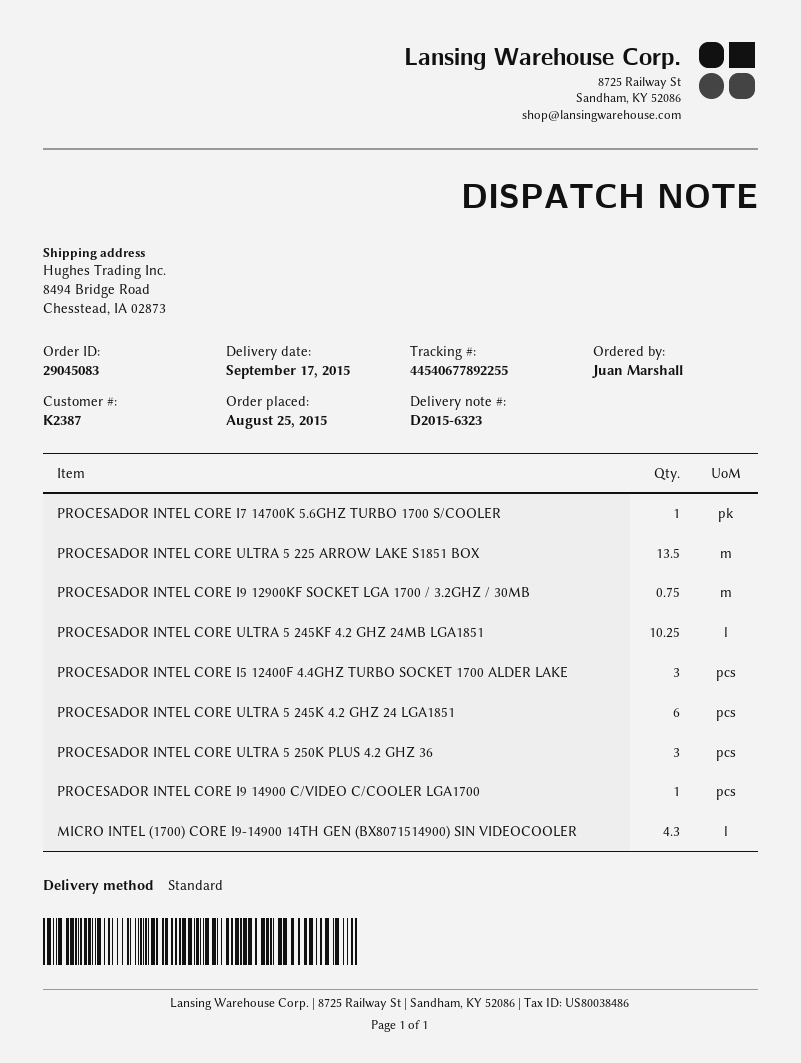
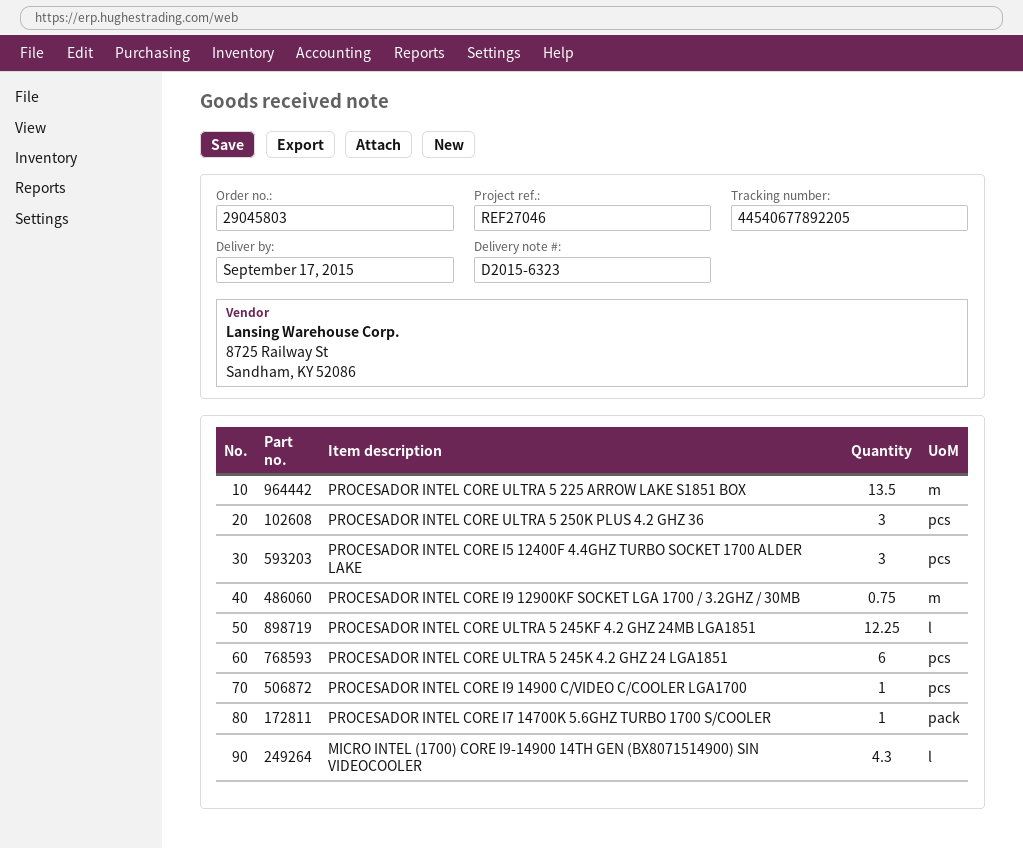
order number: 29045083 -> 29045803
tracking number: 44540677892255 -> 44540677892205
PROCESADOR INTEL CORE ULTRA 5 245KF 4.2 GHZ 24MB LGA1851: 10.25 -> 12.25

